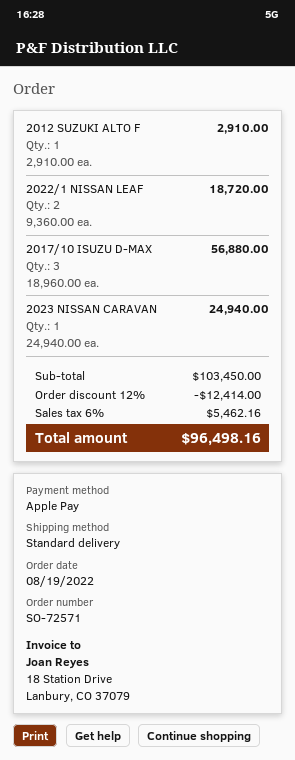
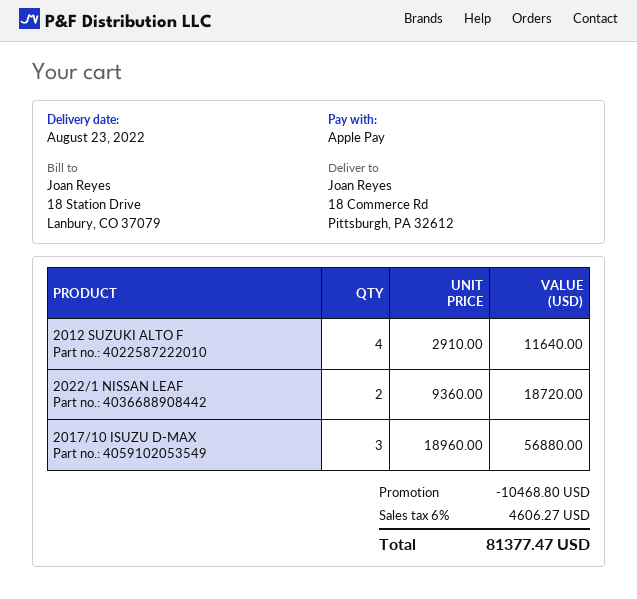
2012 SUZUKI ALTO F: 1 x 2910.00 = 2910.00 -> 4 x 2910.00 = 11640.00
2023 NISSAN CARAVAN: 1 x 24940.00 = 24940.00 -> none
discount: 12414.00 -> 10468.80
tax: 6% = 5462.16 -> 6% = 4606.27
total: 96498.16 -> 81377.47

